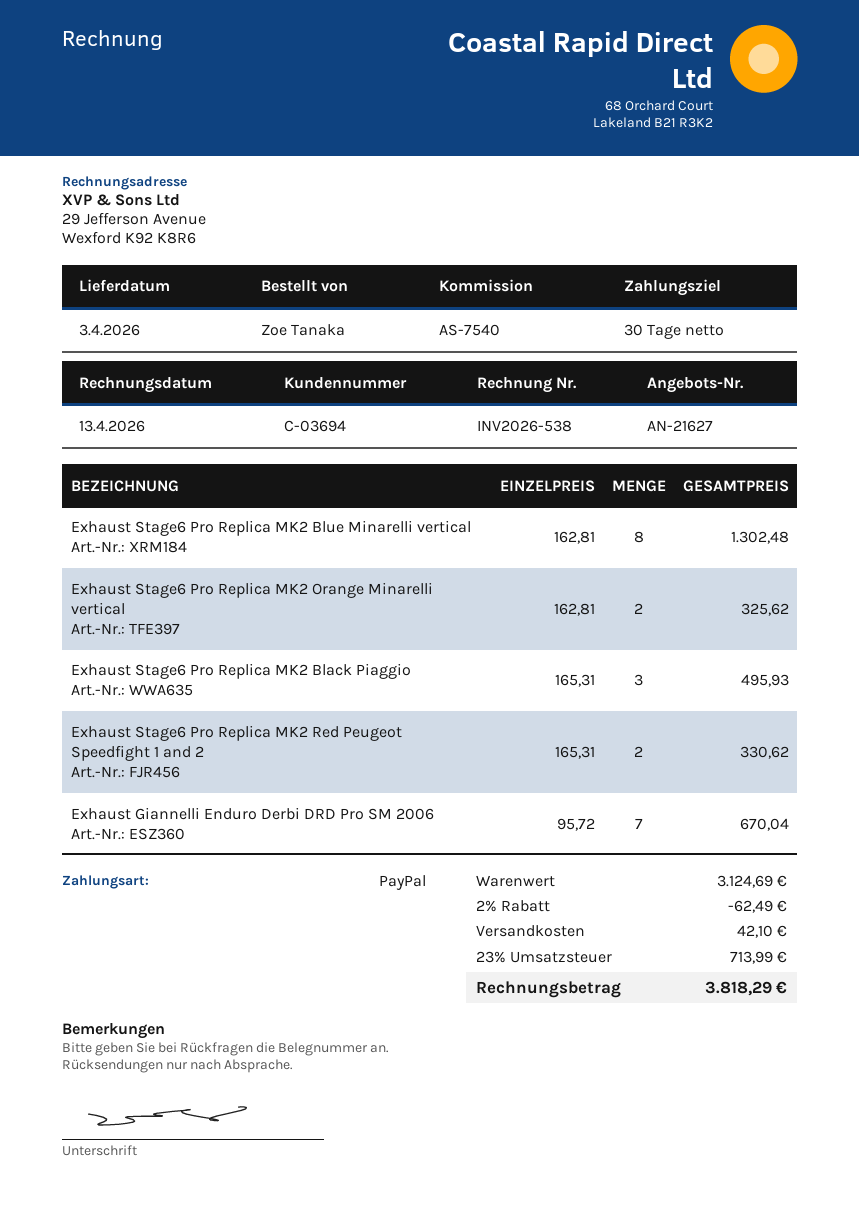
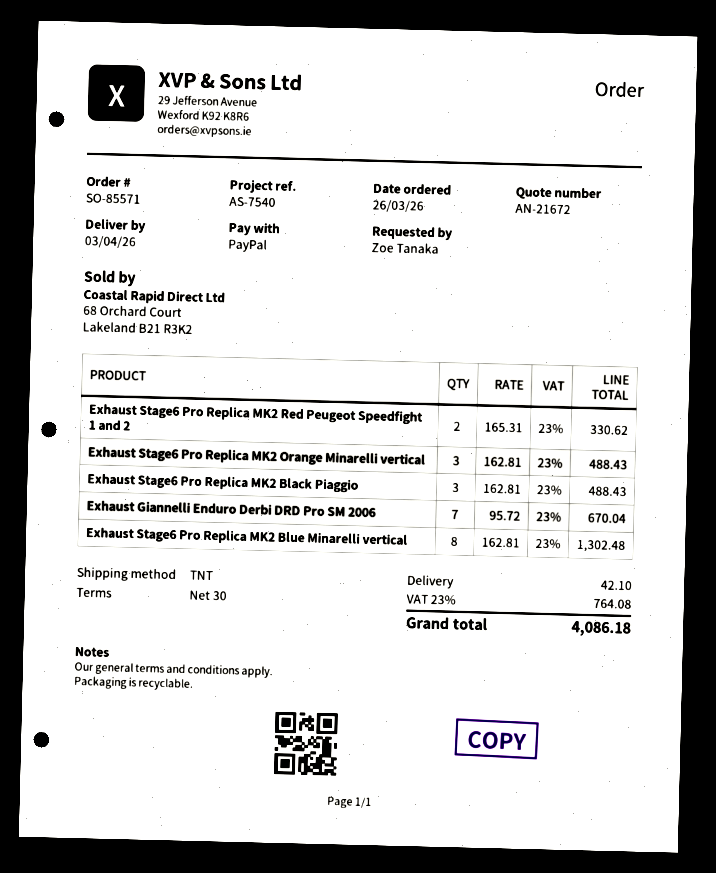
quote number: AN-21627 -> AN-21672
Exhaust Stage6 Pro Replica MK2 Orange Minarelli vertical: 2 x 162.81 = 325.62 -> 3 x 162.81 = 488.43
Exhaust Stage6 Pro Replica MK2 Black Piaggio: 3 x 165.31 = 495.93 -> 3 x 162.81 = 488.43
discount: 2% = 62.49 -> none
tax: 23% = 713.99 -> 23% = 764.08
total: 3818.29 -> 4086.18

